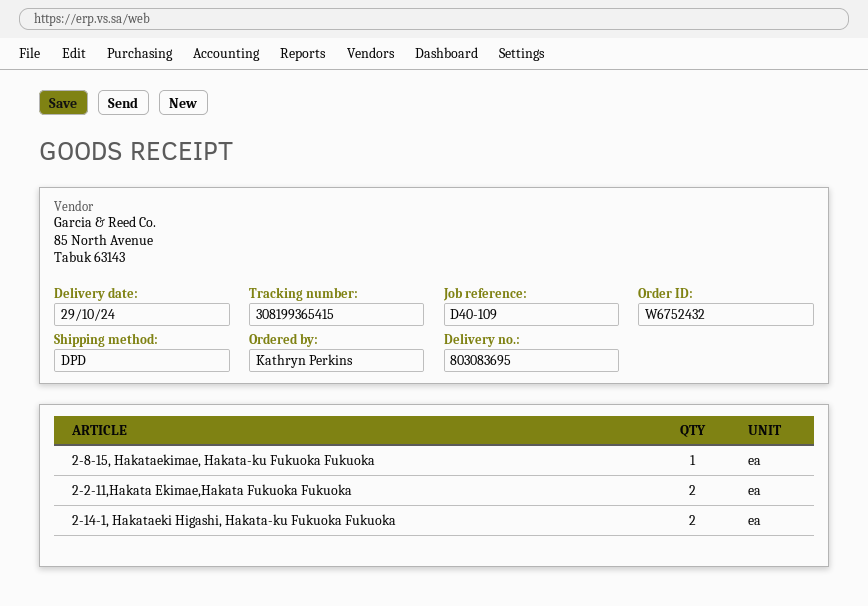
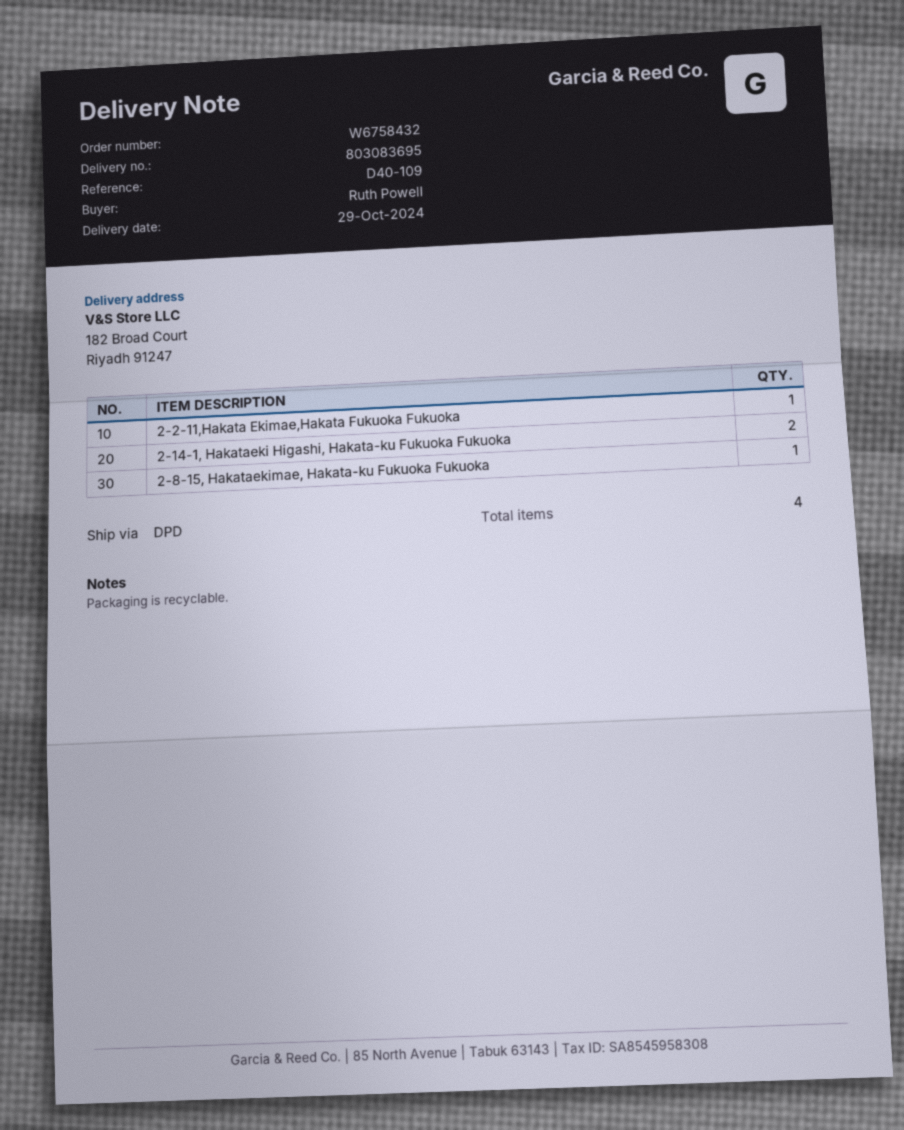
order number: W6752432 -> W6758432
ordered by: Kathryn Perkins -> Ruth Powell
2-2-11,Hakata Ekimae,Hakata Fukuoka Fukuoka: 2 -> 1

